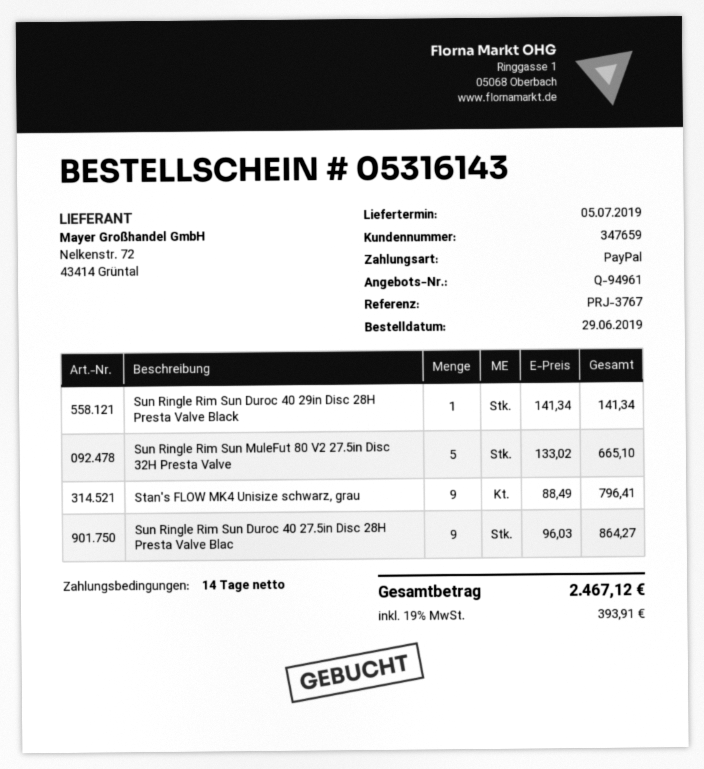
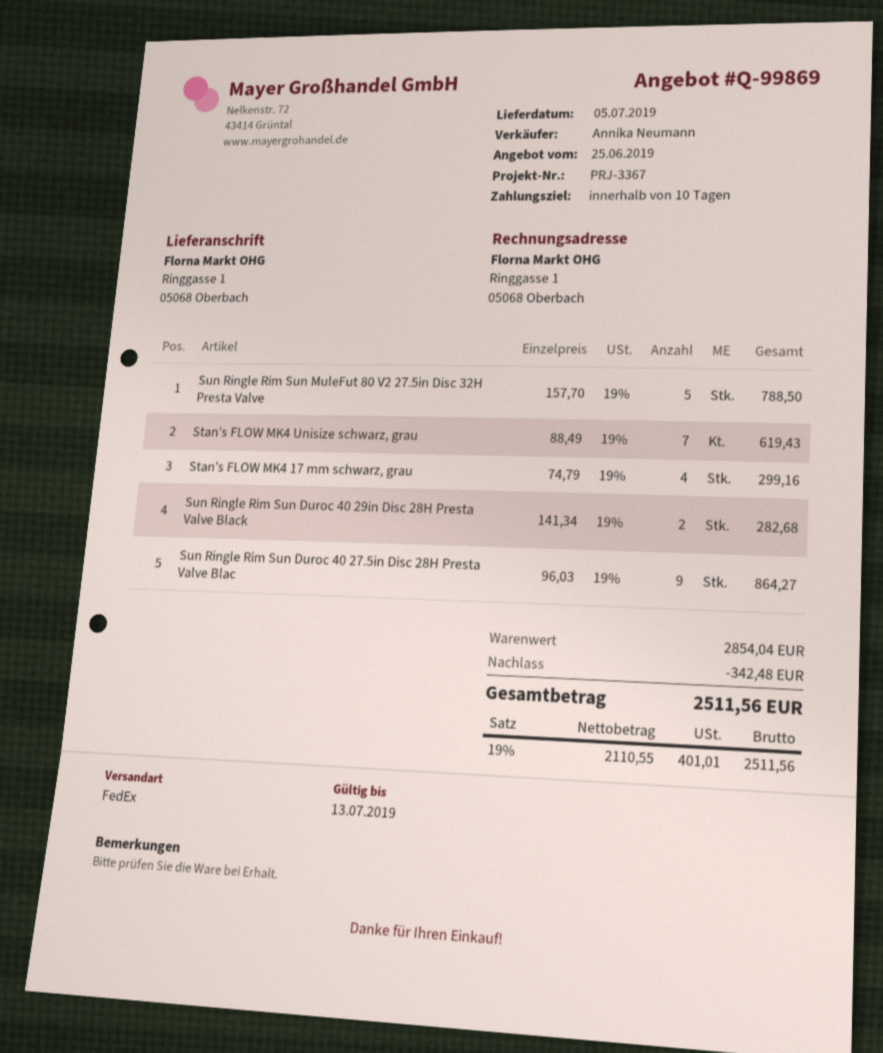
quote number: Q-94961 -> Q-99869
payment terms: 14 days -> 10 days
reference: PRJ-3767 -> PRJ-3367
Sun Ringle Rim Sun Duroc 40 29in Disc 28H Presta Valve Black: 1 x 141.34 = 141.34 -> 2 x 141.34 = 282.68
Sun Ringle Rim Sun MuleFut 80 V2 27.5in Disc 32H Presta Valve: 5 x 133.02 = 665.10 -> 5 x 157.70 = 788.50
Stan's FLOW MK4 Unisize schwarz, grau: 9 x 88.49 = 796.41 -> 7 x 88.49 = 619.43
Stan's FLOW MK4 17 mm schwarz, grau: none -> 4 x 74.79 = 299.16
discount: none -> 342.48
tax: 19% = 393.91 -> 19% = 401.01
total: 2467.12 -> 2511.56

